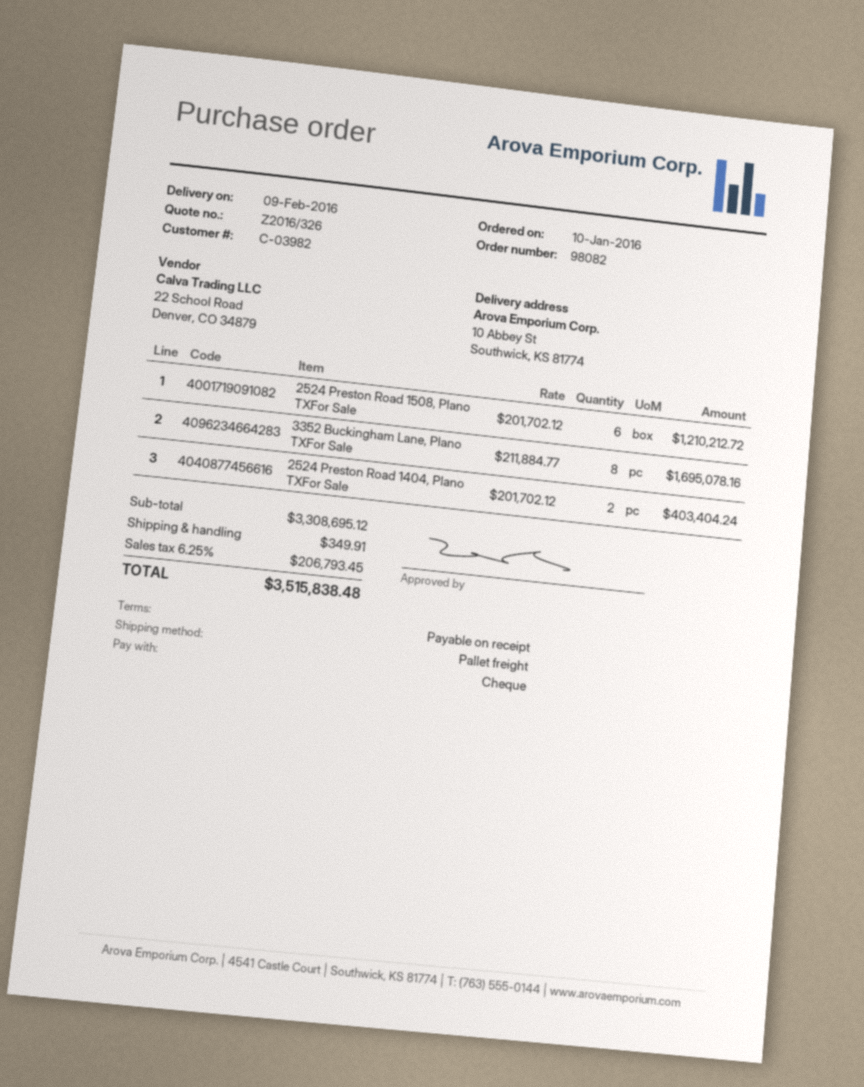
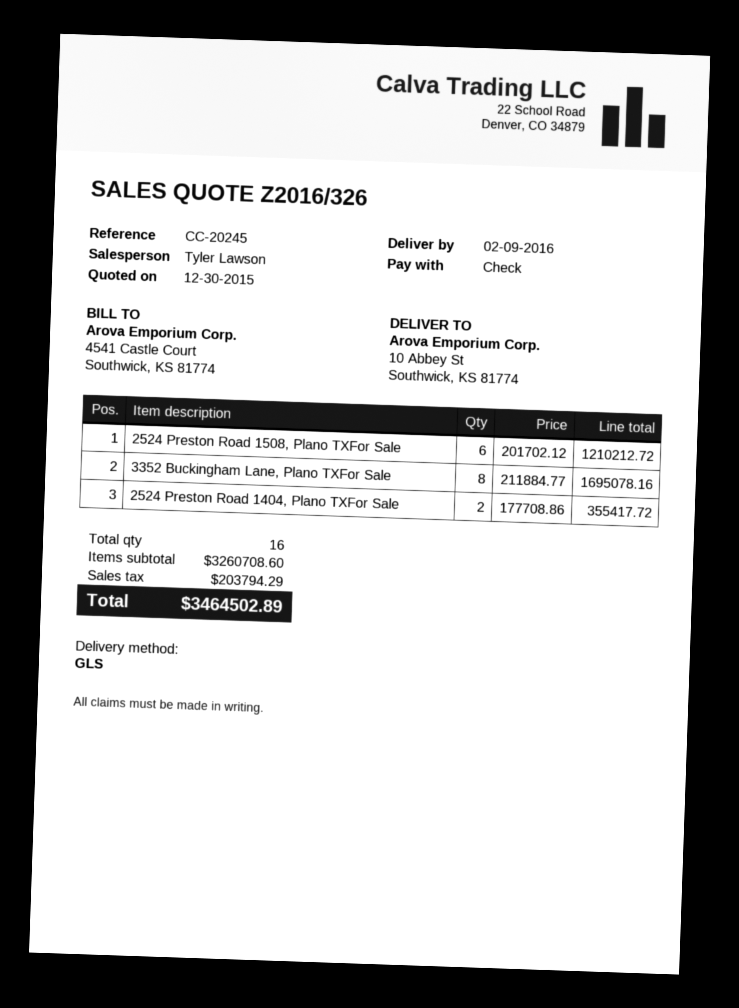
shipping method: pallet freight -> GLS
2524 Preston Road 1404, Plano TXFor Sale: 2 x 201702.12 = 403404.24 -> 2 x 177708.86 = 355417.72
subtotal: 3308695.12 -> 3260708.60
shipping: 349.91 -> none
tax: 206793.45 -> 203794.29
total: 3515838.48 -> 3464502.89

